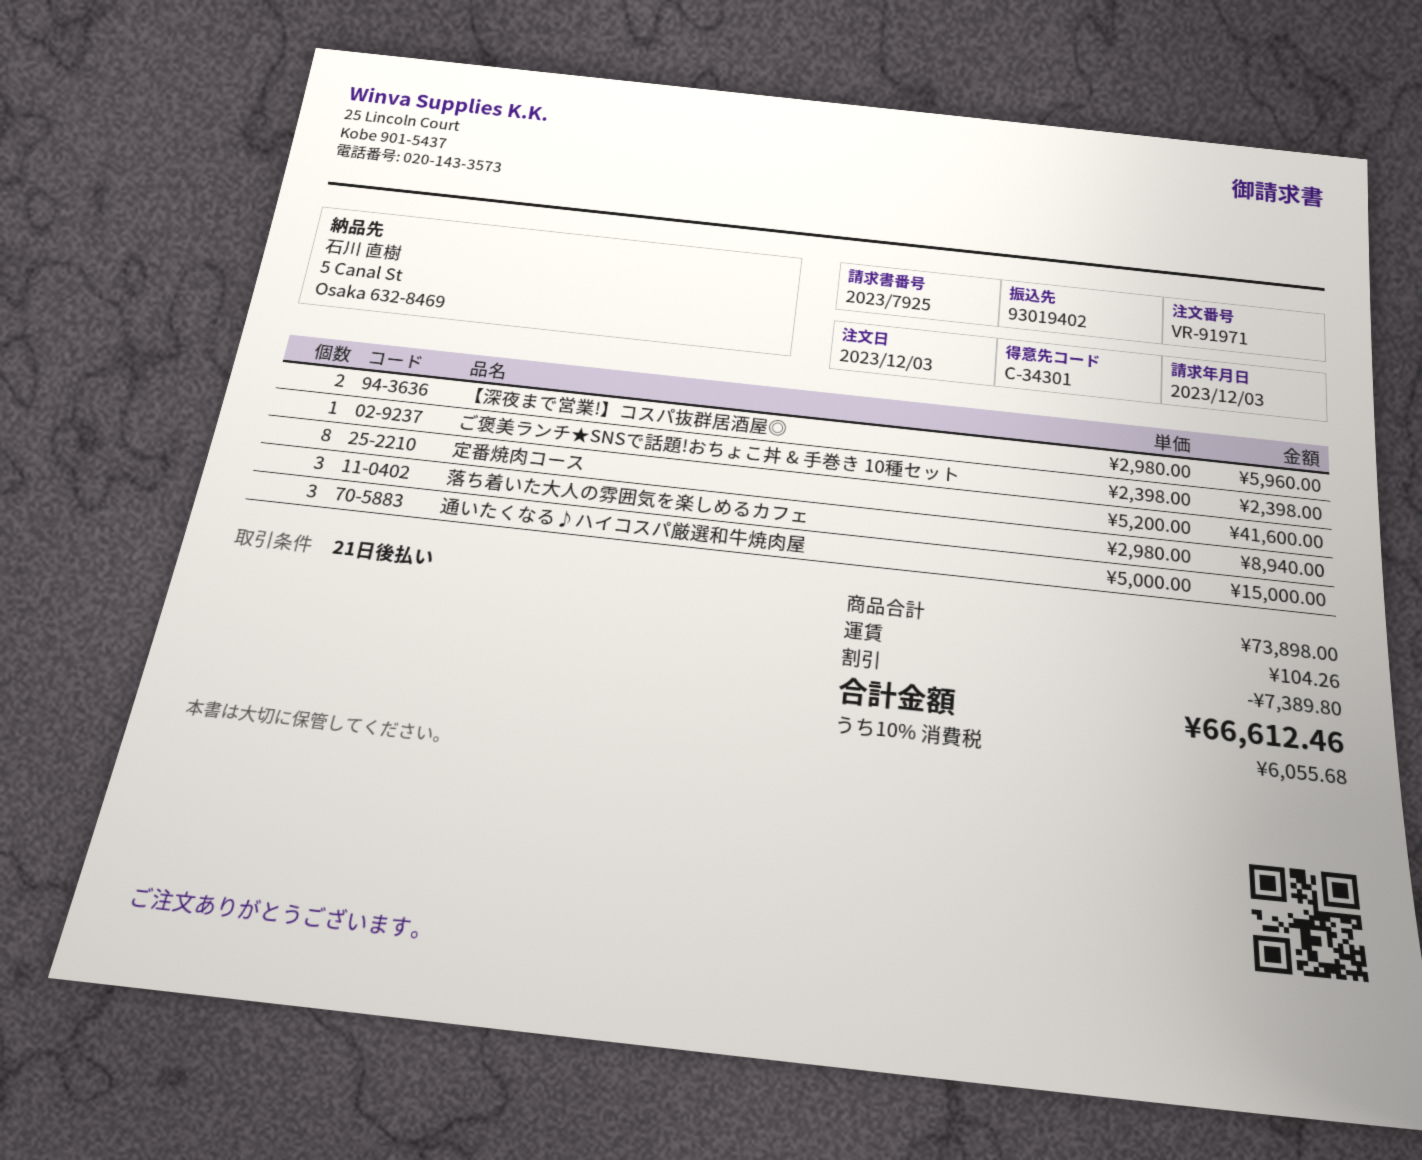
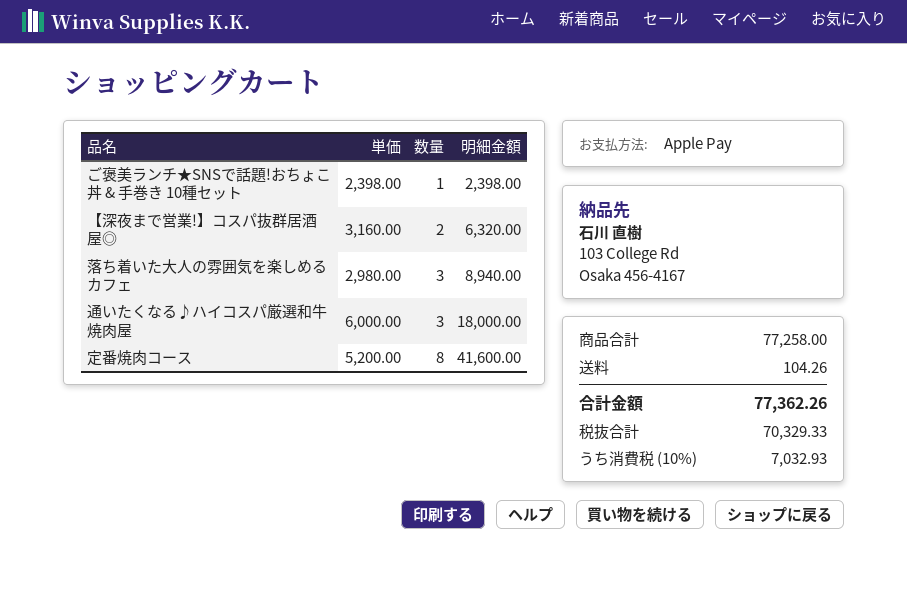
ship to: 5 Canal St, Osaka 632-8469 -> 103 College Rd, Osaka 456-4167
【深夜まで営業!】コスパ抜群居酒屋◎: 2 x 2980.00 = 5960.00 -> 2 x 3160.00 = 6320.00
通いたくなる♪ハイコスパ厳選和牛焼肉屋: 3 x 5000.00 = 15000.00 -> 3 x 6000.00 = 18000.00
subtotal: 73898.00 -> 77258.00
discount: 7389.80 -> none
tax: 10% = 6055.68 -> 10% = 7032.93
total: 66612.46 -> 77362.26

